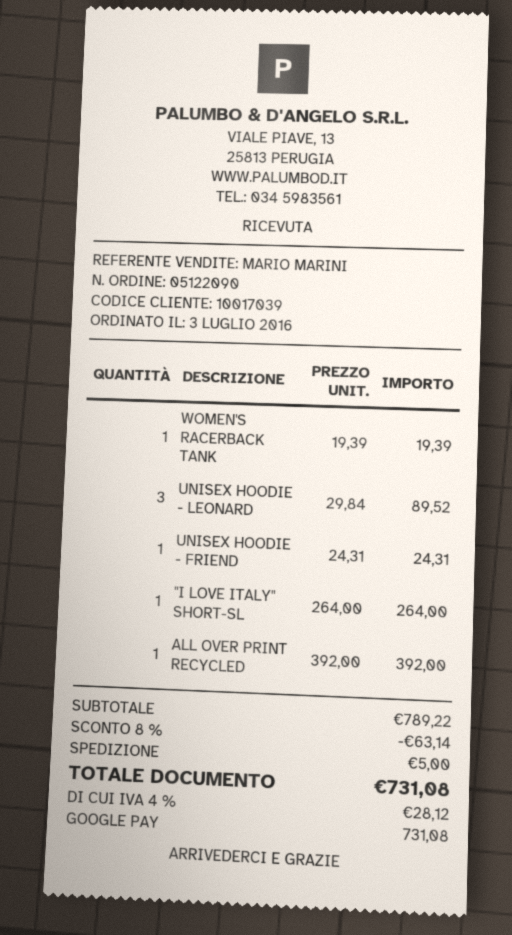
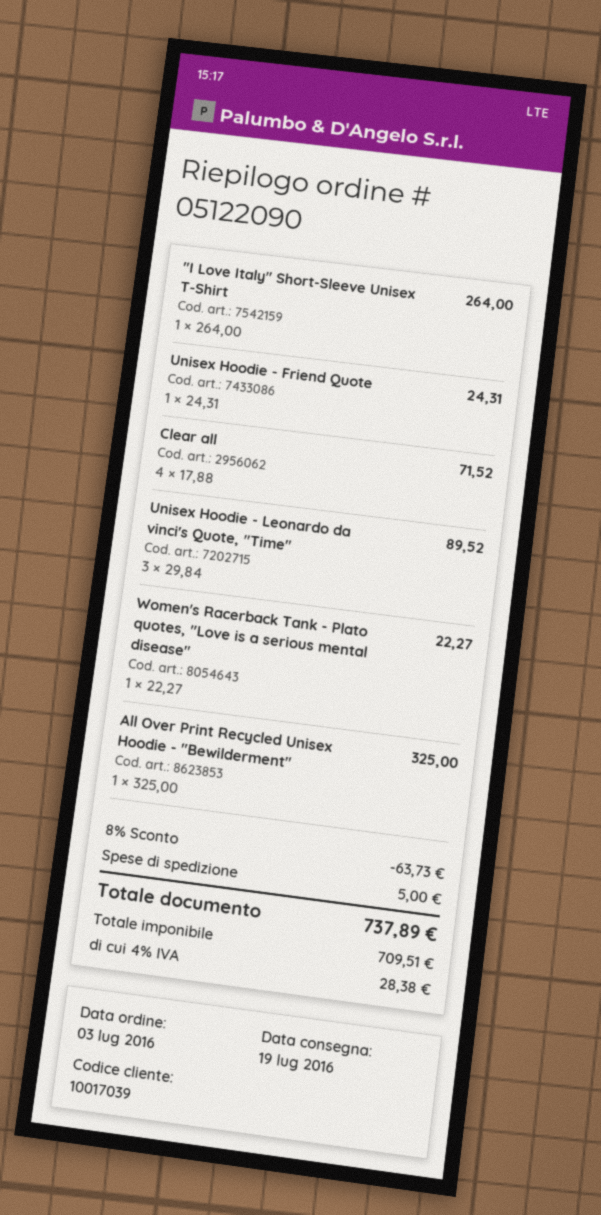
WOMEN'S RACERBACK TANK: 1 x 19.39 = 19.39 -> 1 x 22.27 = 22.27
ALL OVER PRINT RECYCLED: 1 x 392.00 = 392.00 -> 1 x 325.00 = 325.00
Clear all: none -> 4 x 17.88 = 71.52
discount: 8% = 63.14 -> 8% = 63.73
tax: 4% = 28.12 -> 4% = 28.38
total: 731.08 -> 737.89

